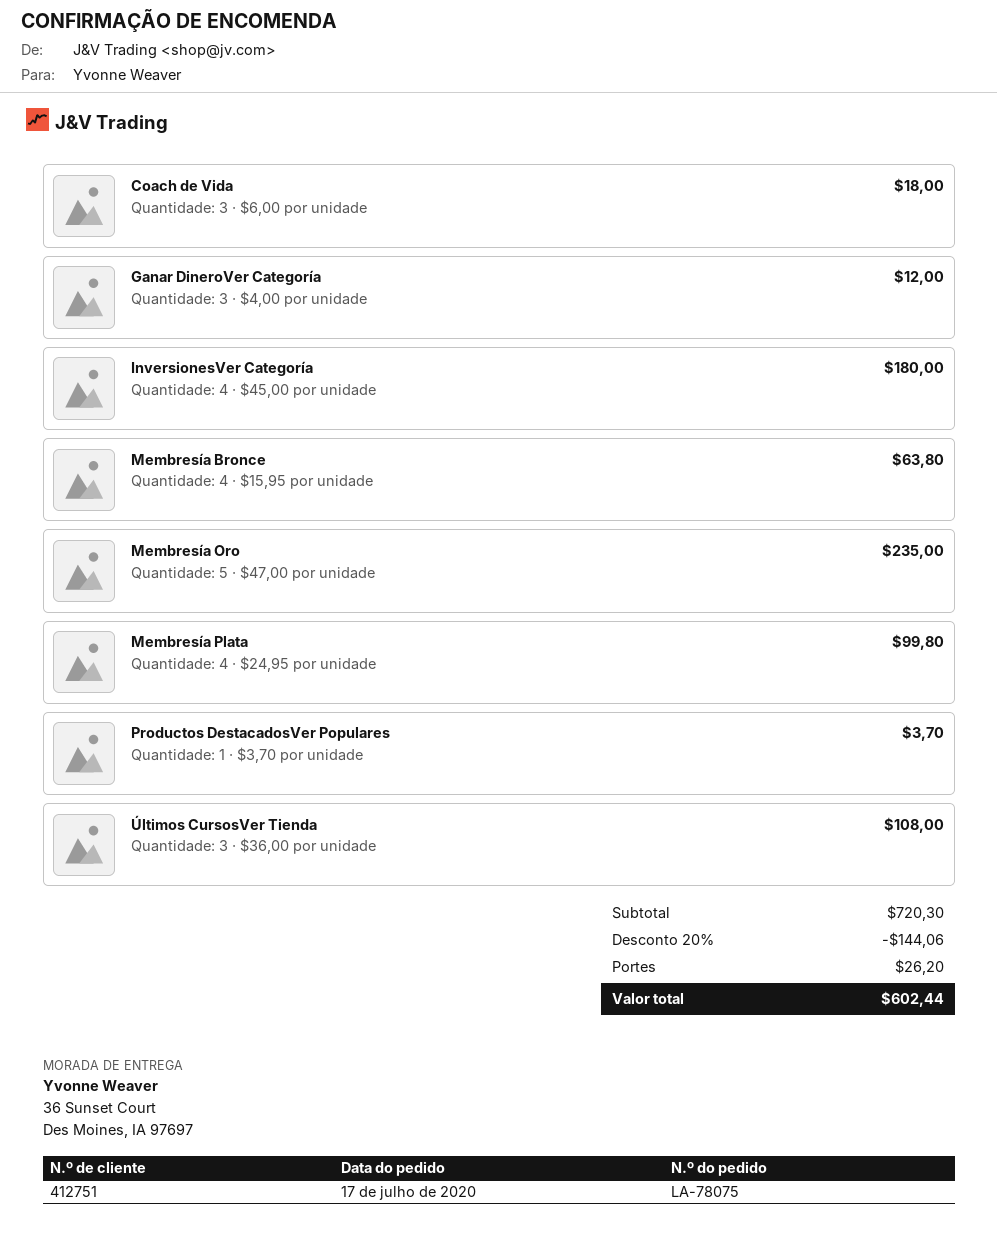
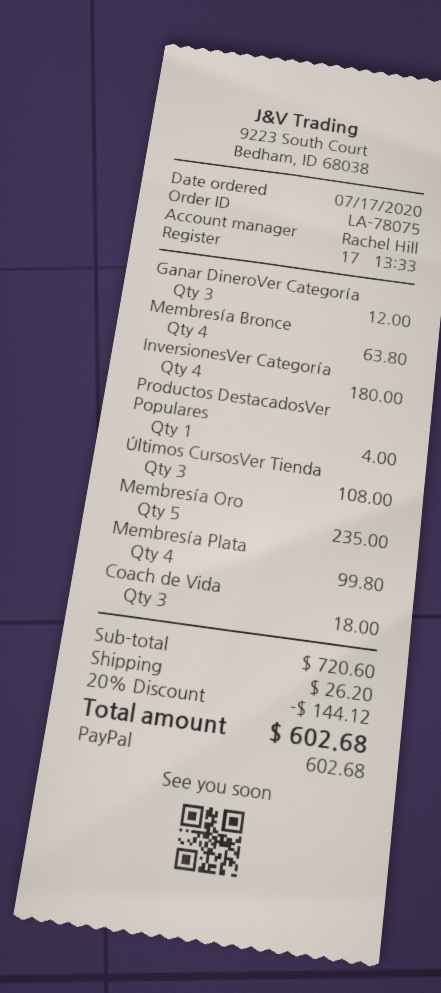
Productos DestacadosVer Populares: 1 for 3.70 -> 1 for 4.00
subtotal: 720.30 -> 720.60
discount: 20% = 144.06 -> 20% = 144.12
total: 602.44 -> 602.68

